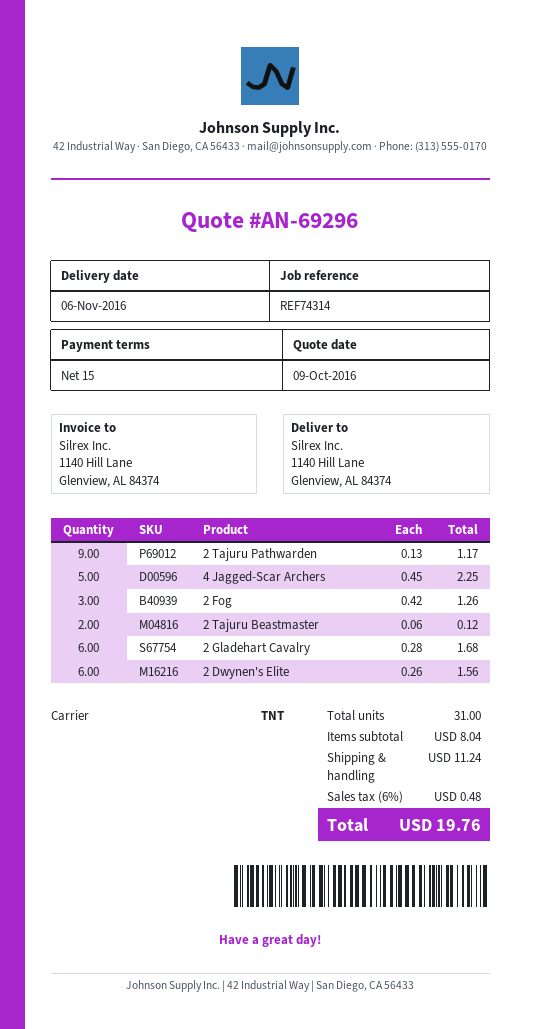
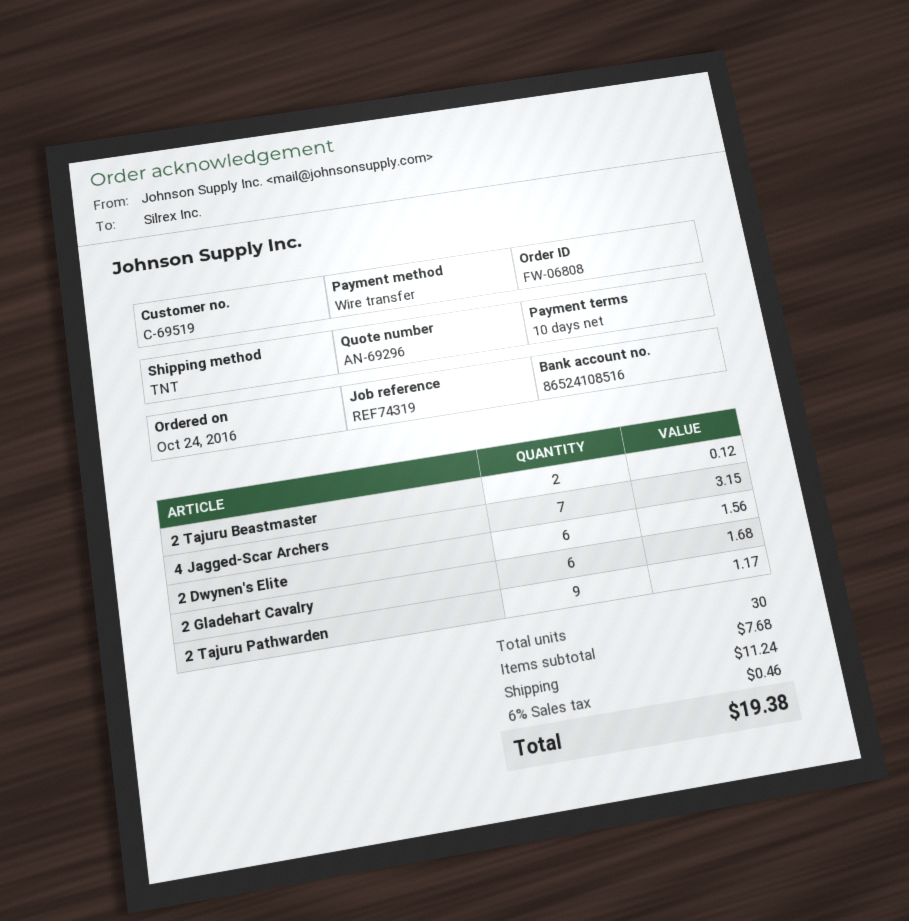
payment terms: 15 days -> 10 days
reference: REF74314 -> REF74319
4 Jagged-Scar Archers: 5 for 2.25 -> 7 for 3.15
2 Fog: 3 for 1.26 -> none
total quantity: 31 -> 30
subtotal: 8.04 -> 7.68
tax: 6% = 0.48 -> 6% = 0.46
total: 19.76 -> 19.38

